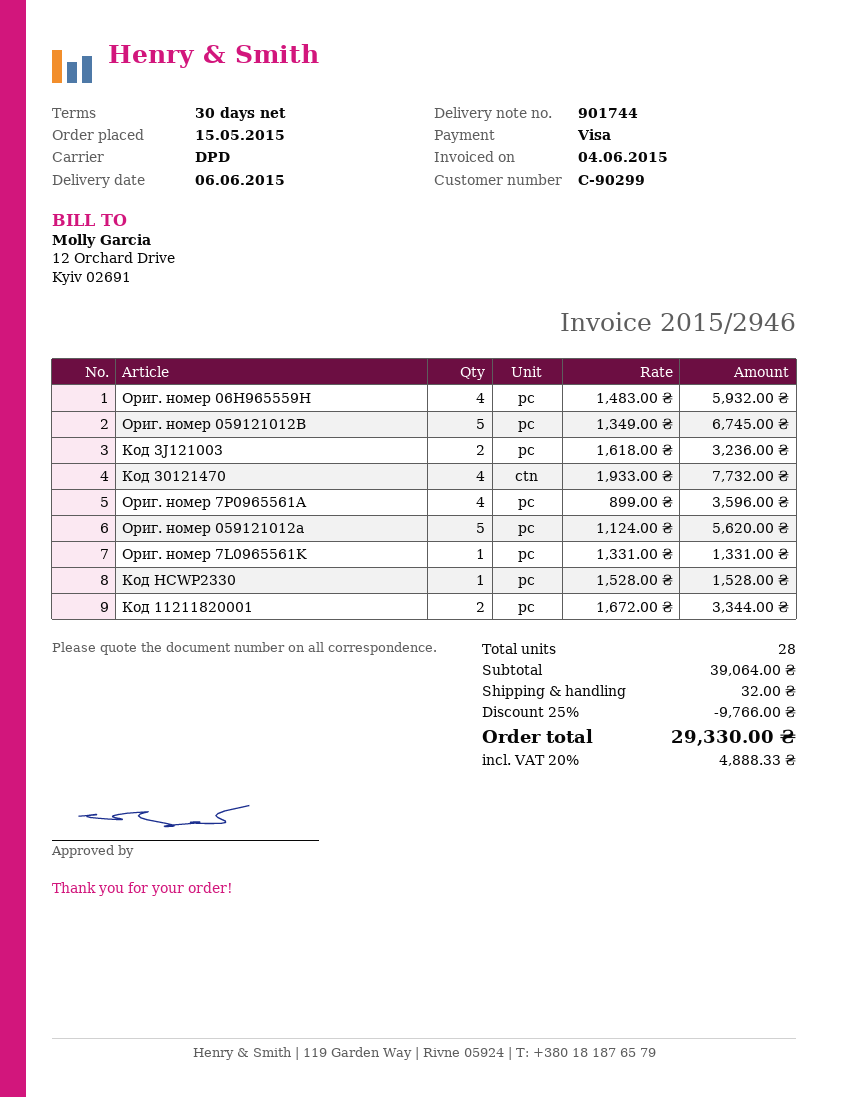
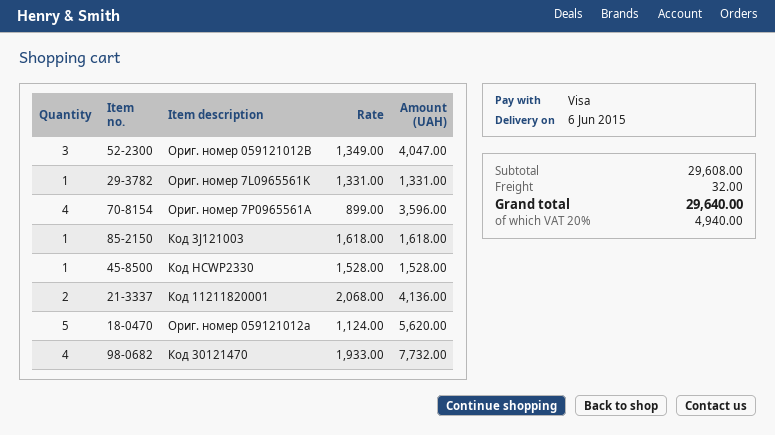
Ориг. номер 06H965559H: 4 x 1483.00 = 5932.00 -> none
Ориг. номер 059121012B: 5 x 1349.00 = 6745.00 -> 3 x 1349.00 = 4047.00
Код 3J121003: 2 x 1618.00 = 3236.00 -> 1 x 1618.00 = 1618.00
Код 11211820001: 2 x 1672.00 = 3344.00 -> 2 x 2068.00 = 4136.00
subtotal: 39064.00 -> 29608.00
discount: 25% = 9766.00 -> none
tax: 20% = 4888.33 -> 20% = 4940.00
total: 29330.00 -> 29640.00

